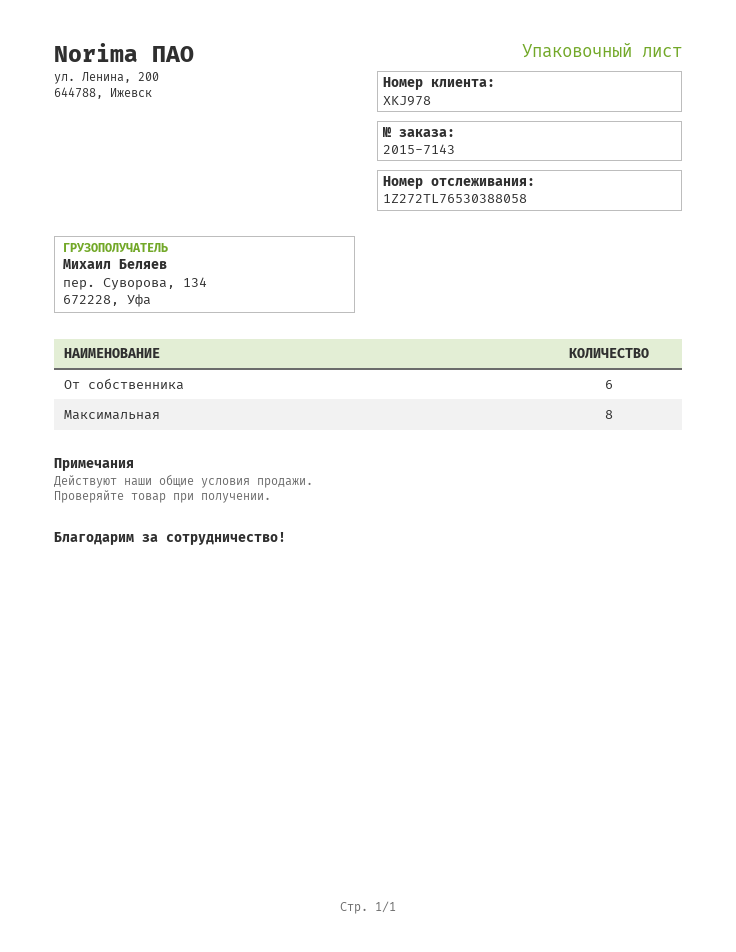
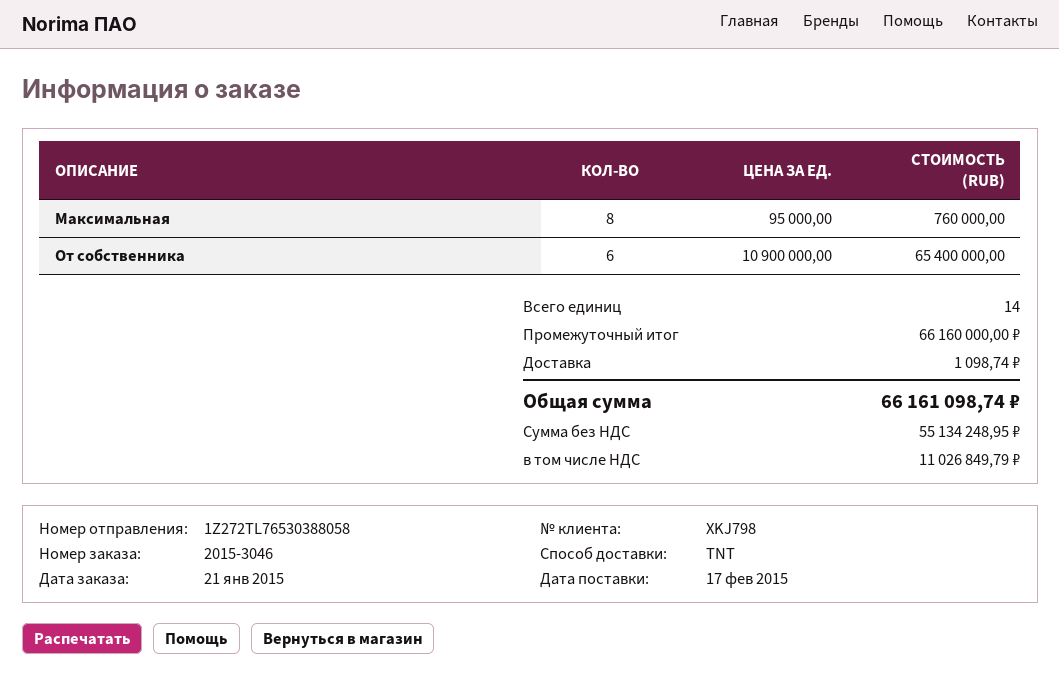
order number: 2015-7143 -> 2015-3046
customer number: XKJ978 -> XKJ798

